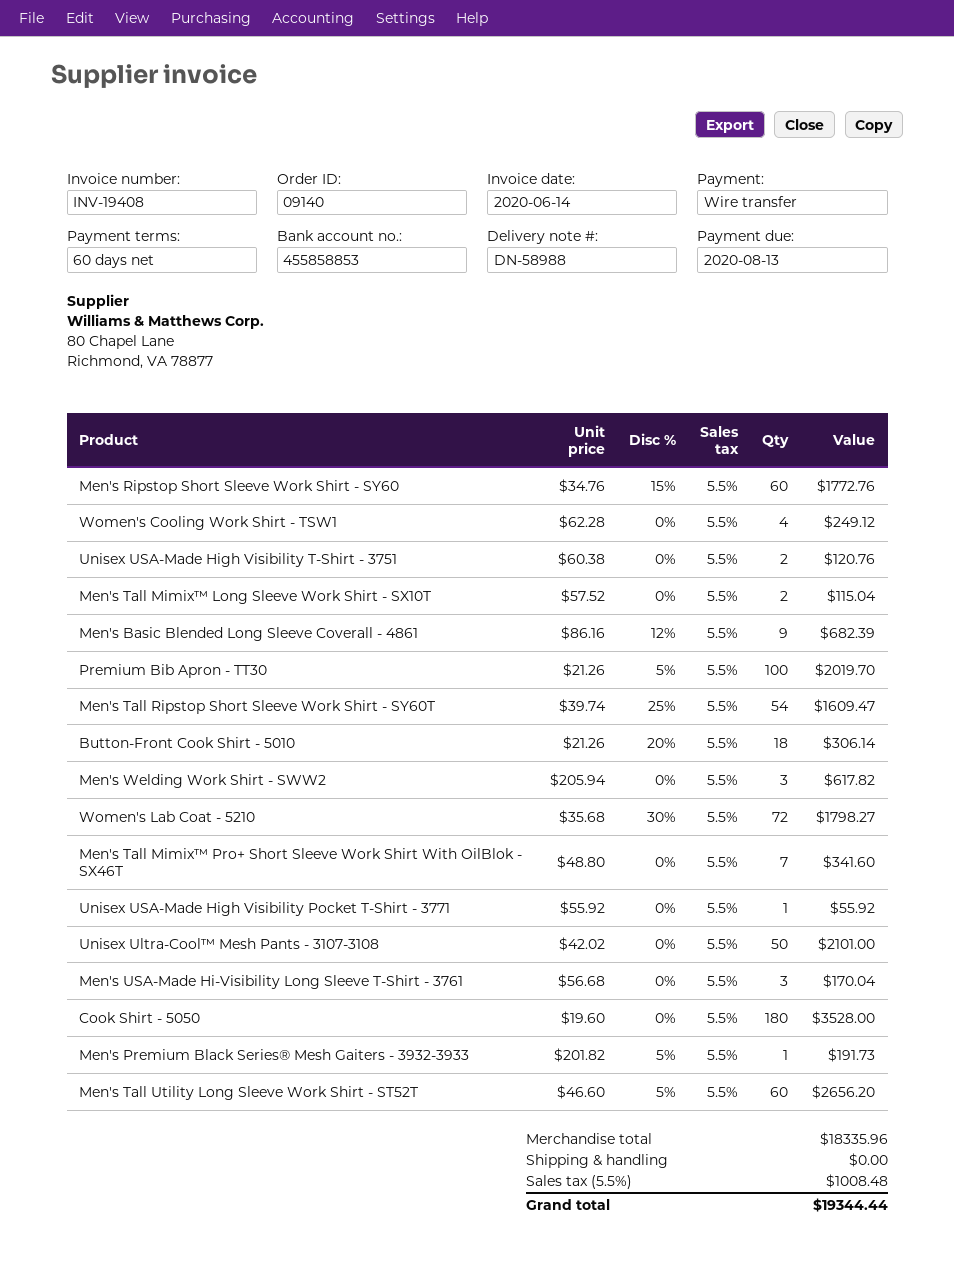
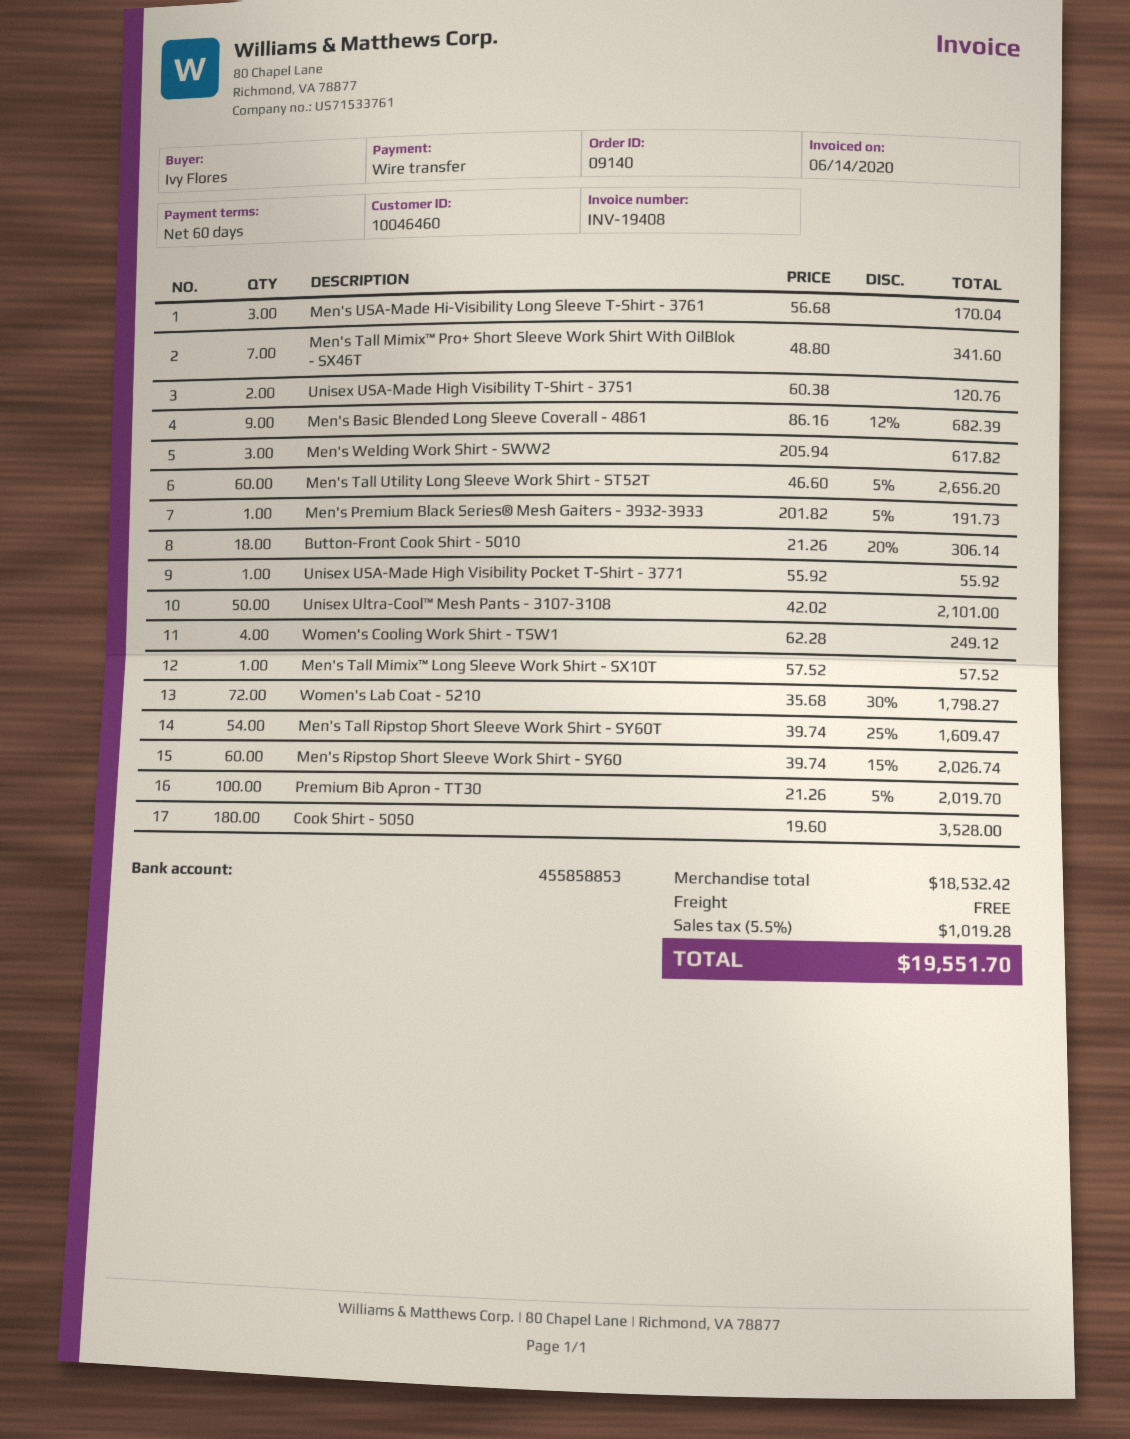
Men's Ripstop Short Sleeve Work Shirt - SY60: 60 x 34.76 - 15% = 1772.76 -> 60 x 39.74 - 15% = 2026.74
Men's Tall Mimix™ Long Sleeve Work Shirt - SX10T: 2 x 57.52 = 115.04 -> 1 x 57.52 = 57.52
subtotal: 18335.96 -> 18532.42
tax: 5.5% = 1008.48 -> 5.5% = 1019.28
total: 19344.44 -> 19551.70

